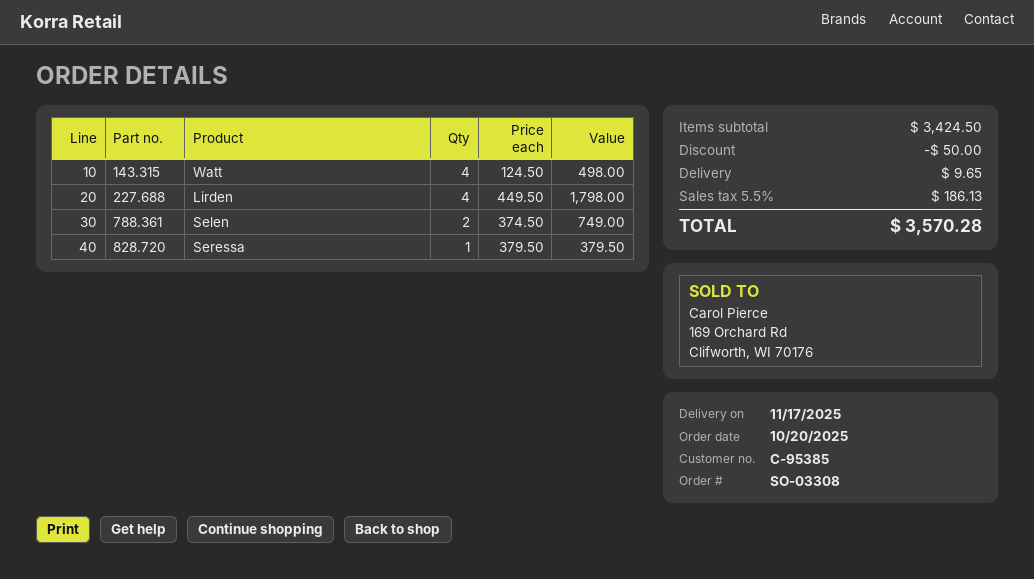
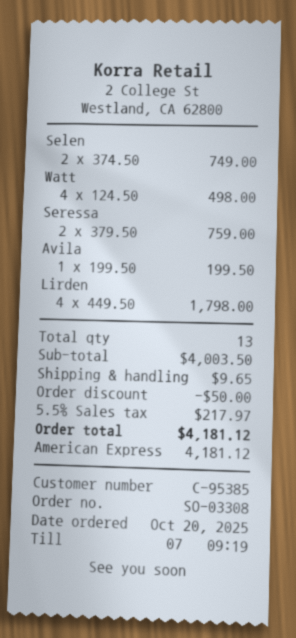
Seressa: 1 x 379.50 = 379.50 -> 2 x 379.50 = 759.00
Avila: none -> 1 x 199.50 = 199.50
subtotal: 3424.50 -> 4003.50
tax: 5.5% = 186.13 -> 5.5% = 217.97
total: 3570.28 -> 4181.12

